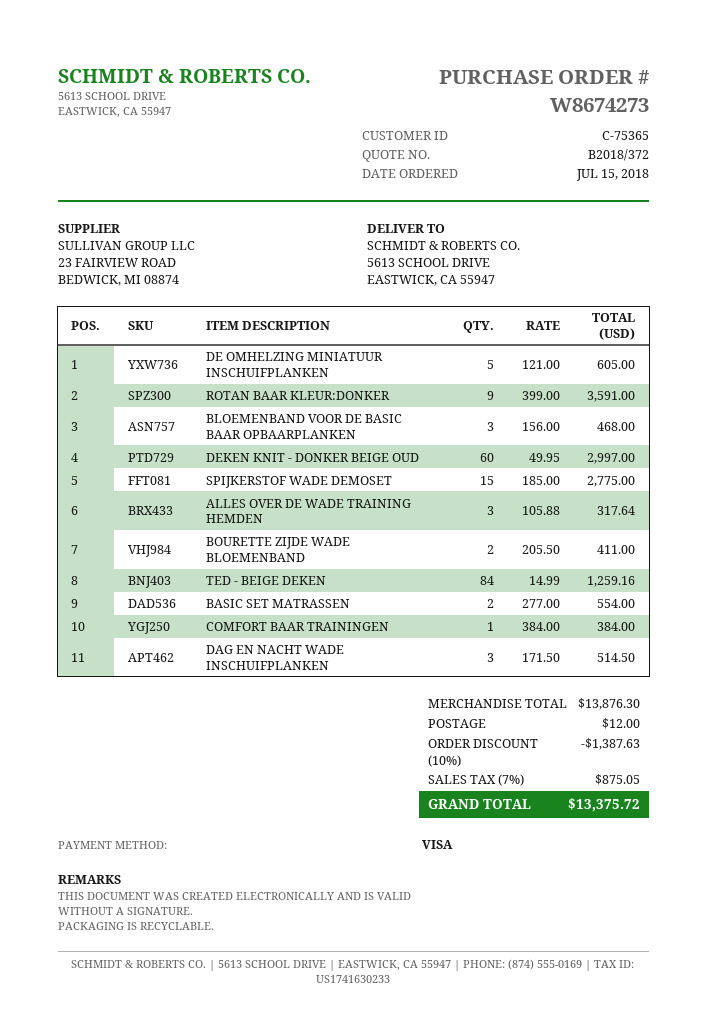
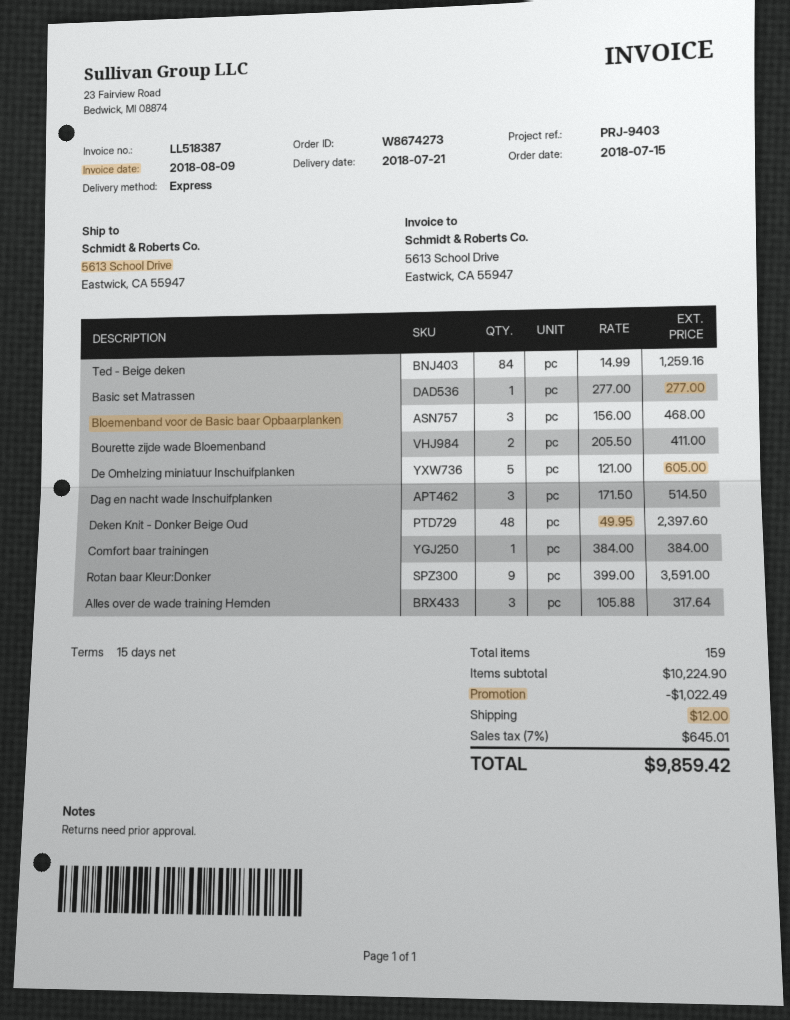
DEKEN KNIT - DONKER BEIGE OUD: 60 x 49.95 = 2997.00 -> 48 x 49.95 = 2397.60
SPIJKERSTOF WADE DEMOSET: 15 x 185.00 = 2775.00 -> none
BASIC SET MATRASSEN: 2 x 277.00 = 554.00 -> 1 x 277.00 = 277.00
subtotal: 13876.30 -> 10224.90
discount: 1387.63 -> 1022.49
tax: 7% = 875.05 -> 7% = 645.01
total: 13375.72 -> 9859.42

